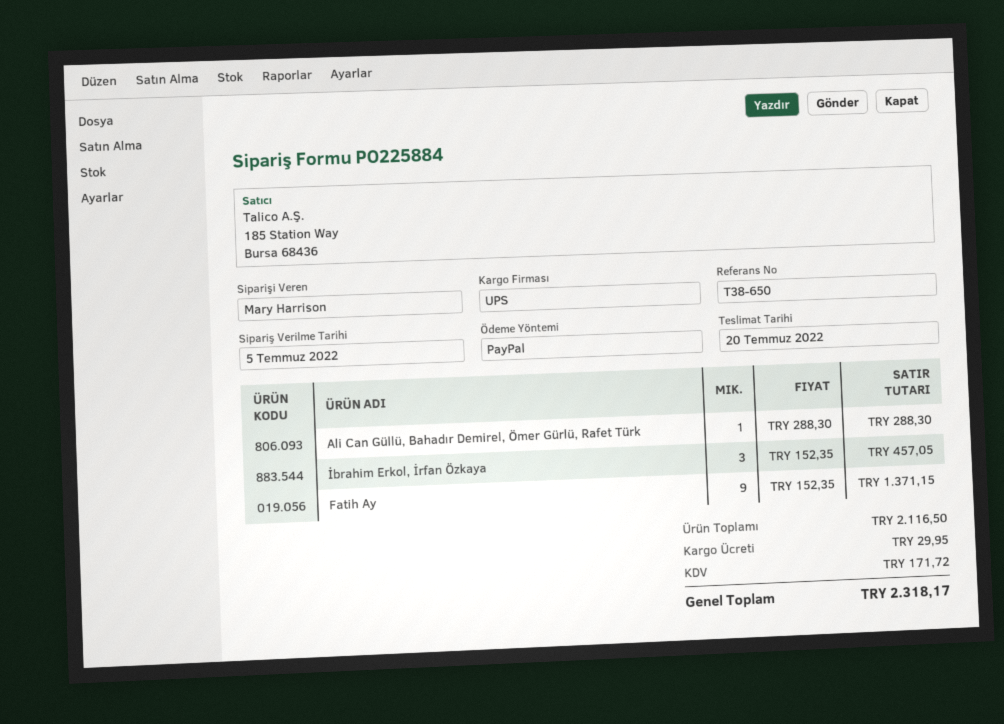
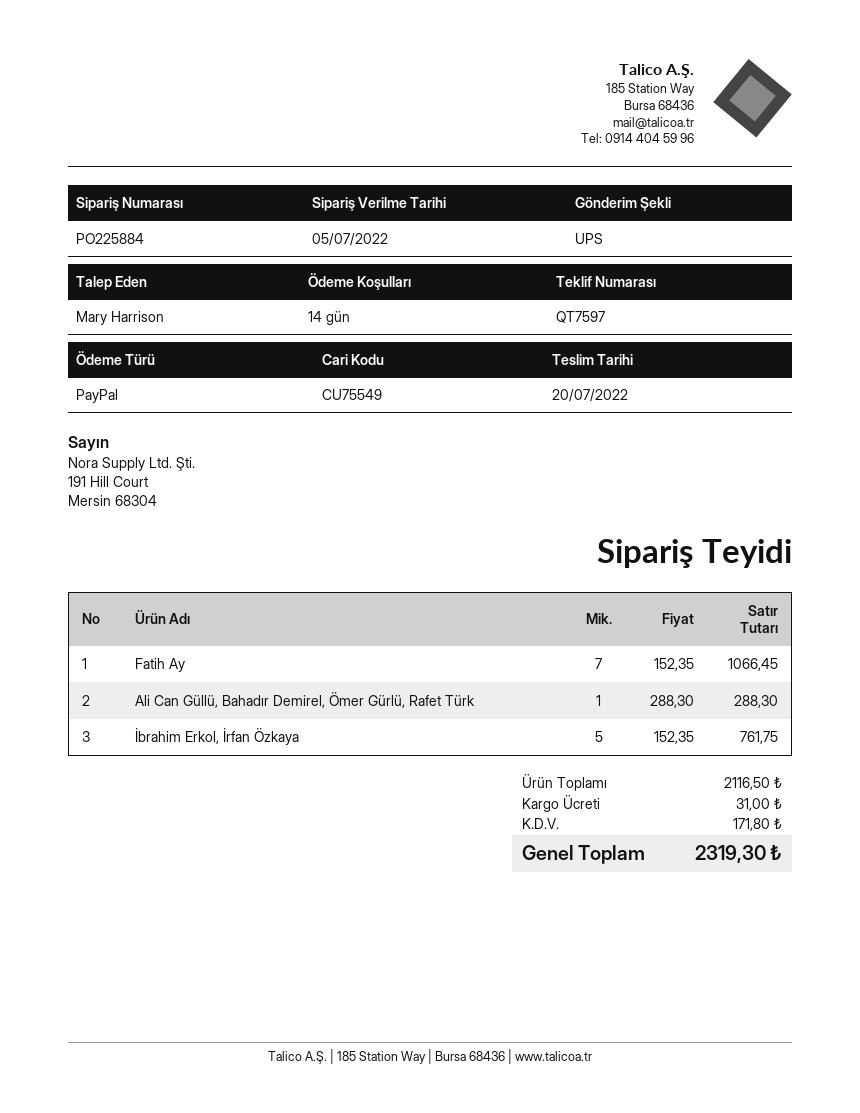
İbrahim Erkol, İrfan Özkaya: 3 x 152.35 = 457.05 -> 5 x 152.35 = 761.75
Fatih Ay: 9 x 152.35 = 1371.15 -> 7 x 152.35 = 1066.45
shipping: 29.95 -> 31.00
tax: 171.72 -> 171.80
total: 2318.17 -> 2319.30

